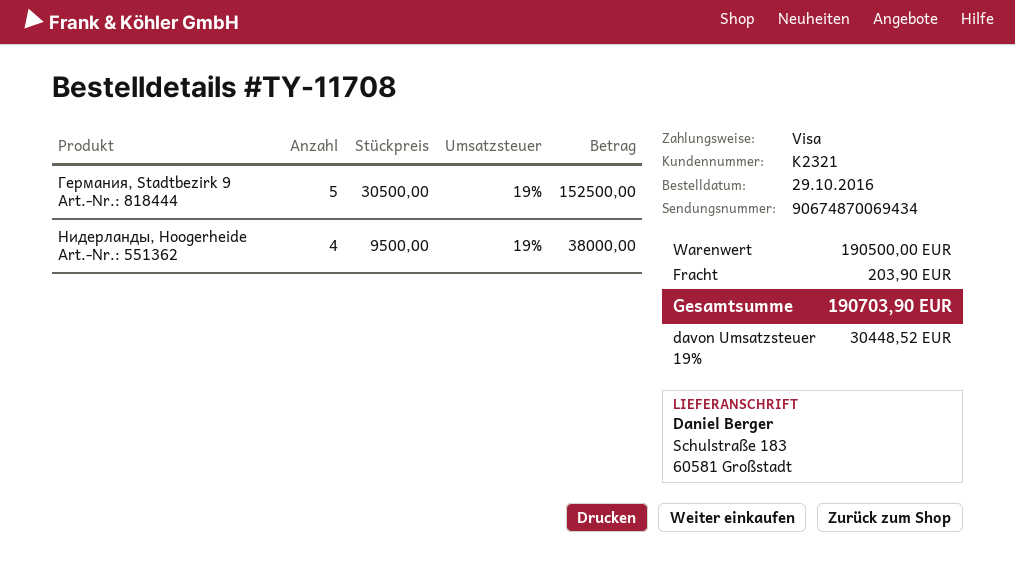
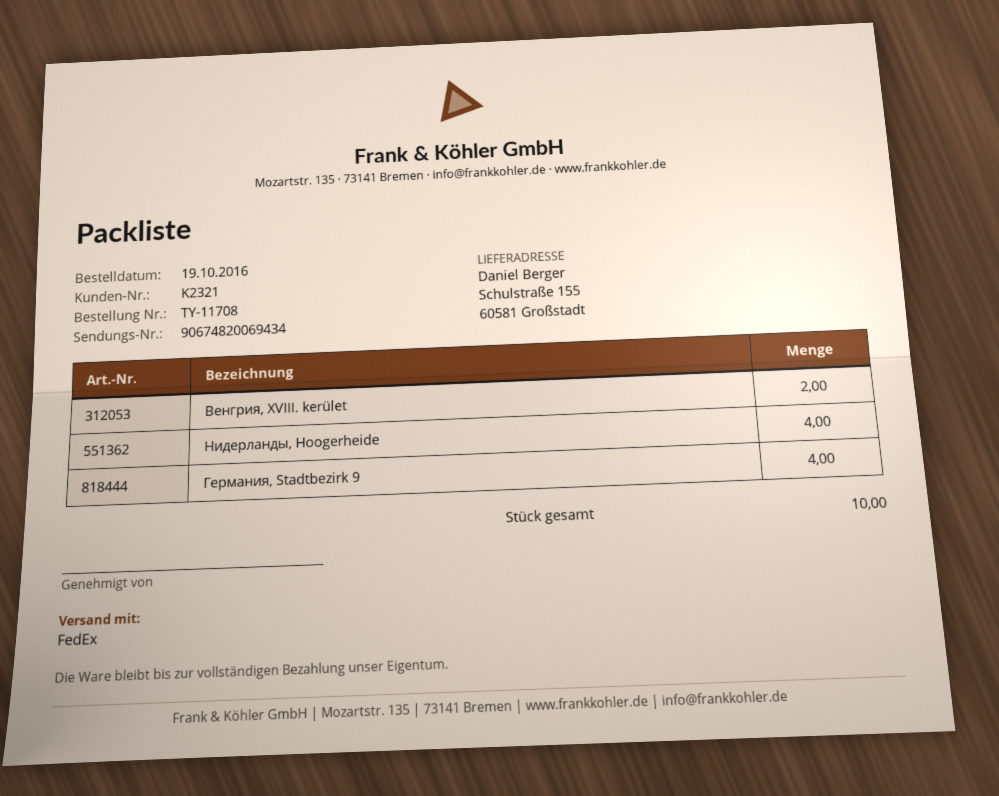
order date: 2016-10-29 -> 2016-10-19
tracking number: 90674870069434 -> 90674820069434
ship to: Schulstraße 183, 60581 Großstadt -> Schulstraße 155, 60581 Großstadt
Германия, Stadtbezirk 9: 5 -> 4
Венгрия, XVIII. kerület: none -> 2

